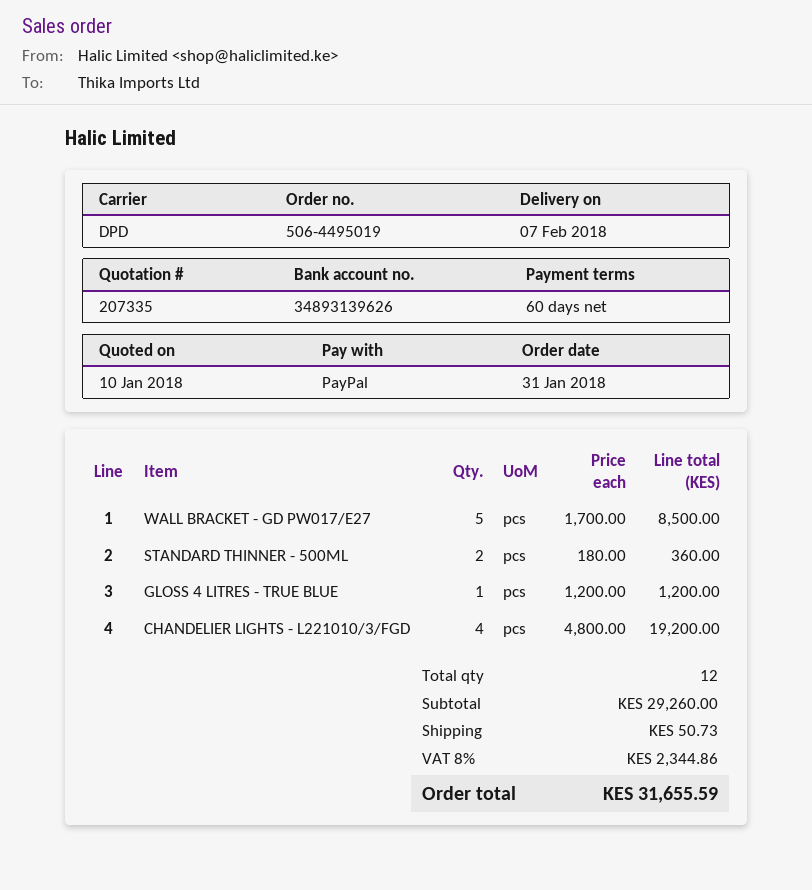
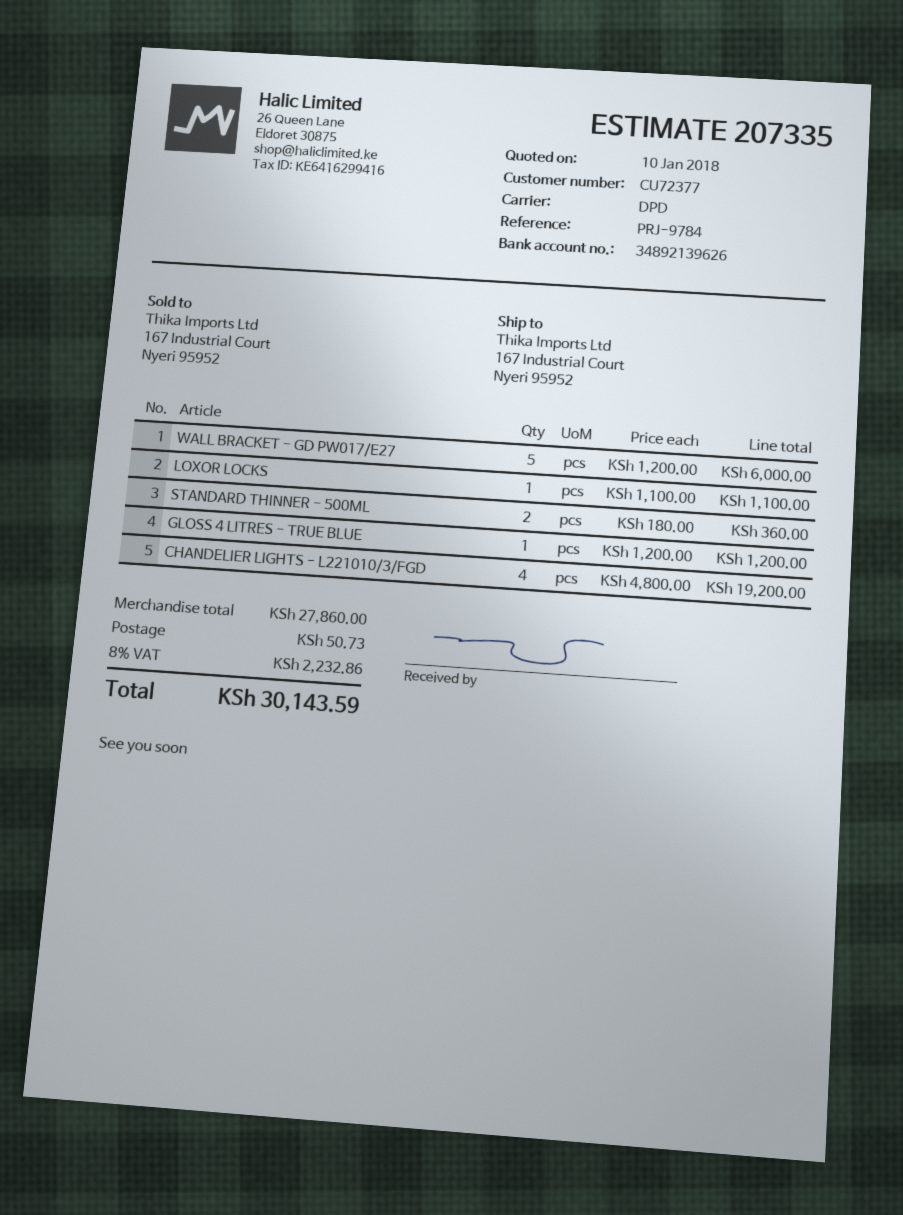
bank account: 34893139626 -> 34892139626
WALL BRACKET - GD PW017/E27: 5 x 1700.00 = 8500.00 -> 5 x 1200.00 = 6000.00
LOXOR LOCKS: none -> 1 x 1100.00 = 1100.00
subtotal: 29260.00 -> 27860.00
tax: 8% = 2344.86 -> 8% = 2232.86
total: 31655.59 -> 30143.59

